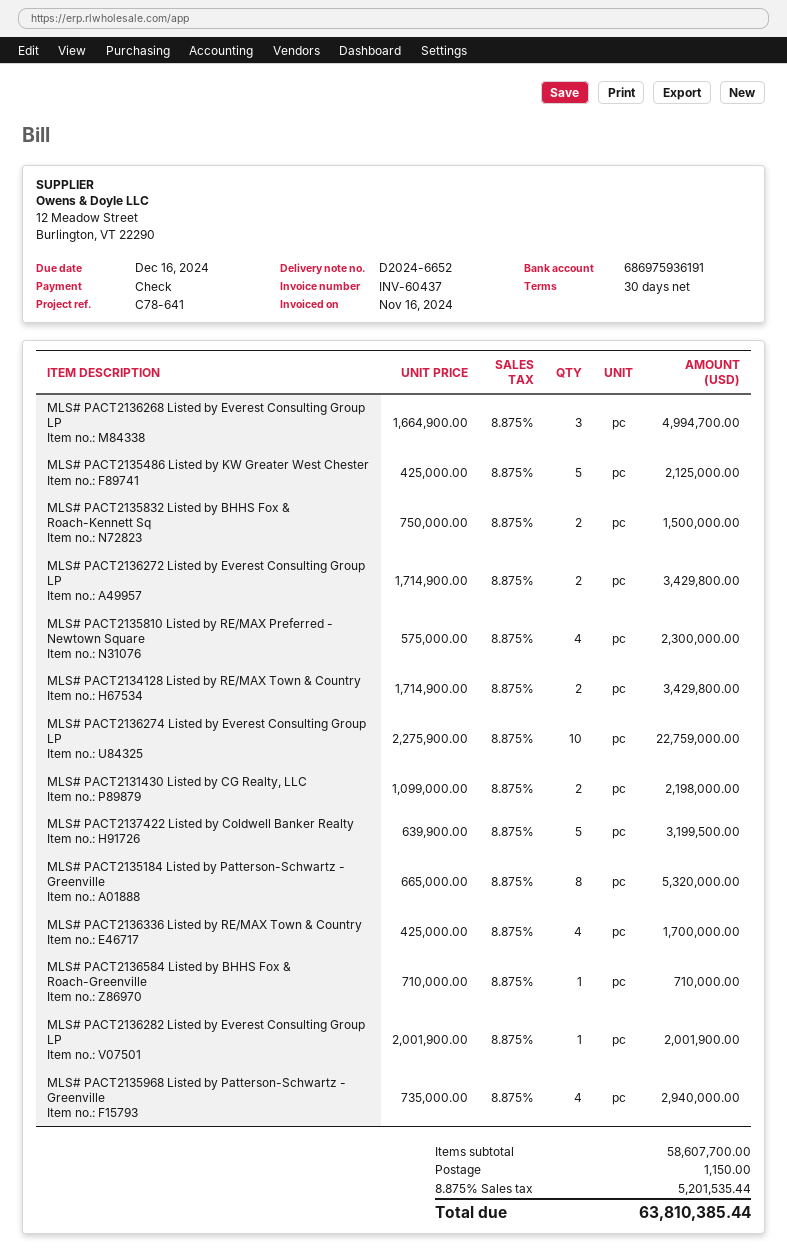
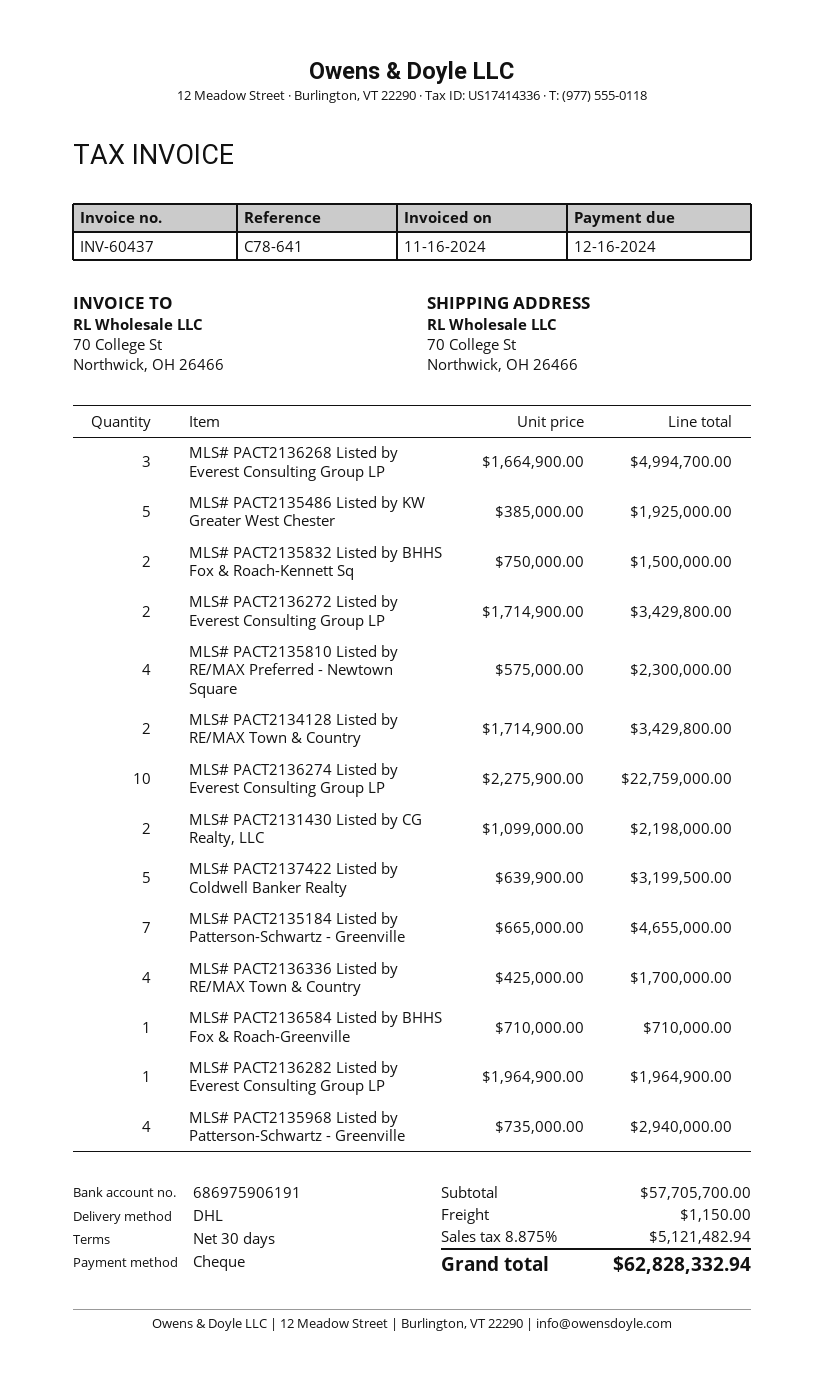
bank account: 686975936191 -> 686975906191
MLS# PACT2135486 Listed by KW Greater West Chester: 5 x 425000.00 = 2125000.00 -> 5 x 385000.00 = 1925000.00
MLS# PACT2135184 Listed by Patterson-Schwartz - Greenville: 8 x 665000.00 = 5320000.00 -> 7 x 665000.00 = 4655000.00
MLS# PACT2136282 Listed by Everest Consulting Group LP: 1 x 2001900.00 = 2001900.00 -> 1 x 1964900.00 = 1964900.00
subtotal: 58607700.00 -> 57705700.00
tax: 8.875% = 5201535.44 -> 8.875% = 5121482.94
total: 63810385.44 -> 62828332.94

